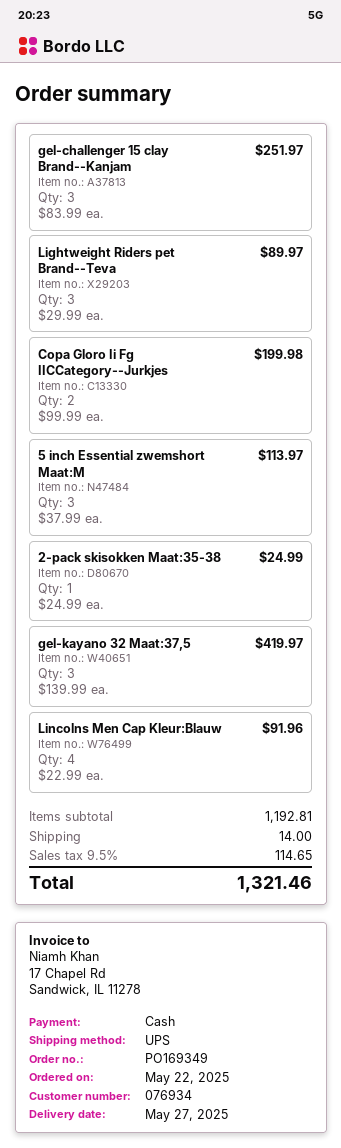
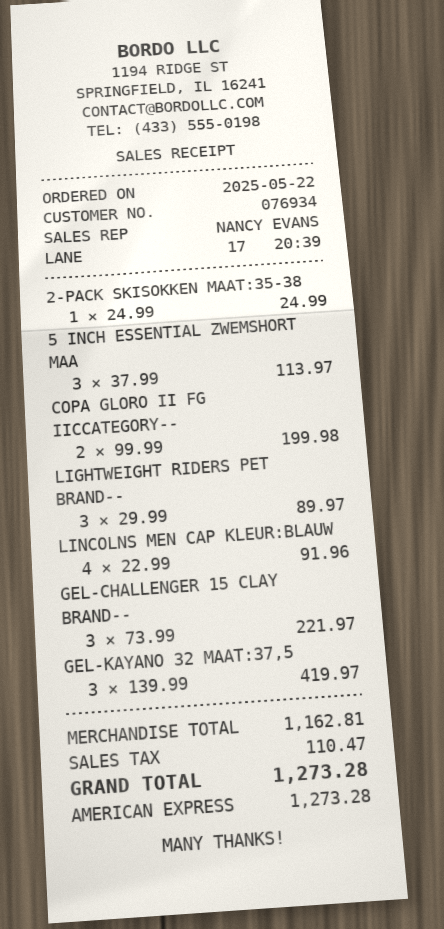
payment method: cash -> American Express
gel-challenger 15 clay Brand--Kanjam: 3 x 83.99 = 251.97 -> 3 x 73.99 = 221.97
subtotal: 1192.81 -> 1162.81
shipping: 14.00 -> none
tax: 114.65 -> 110.47
total: 1321.46 -> 1273.28

